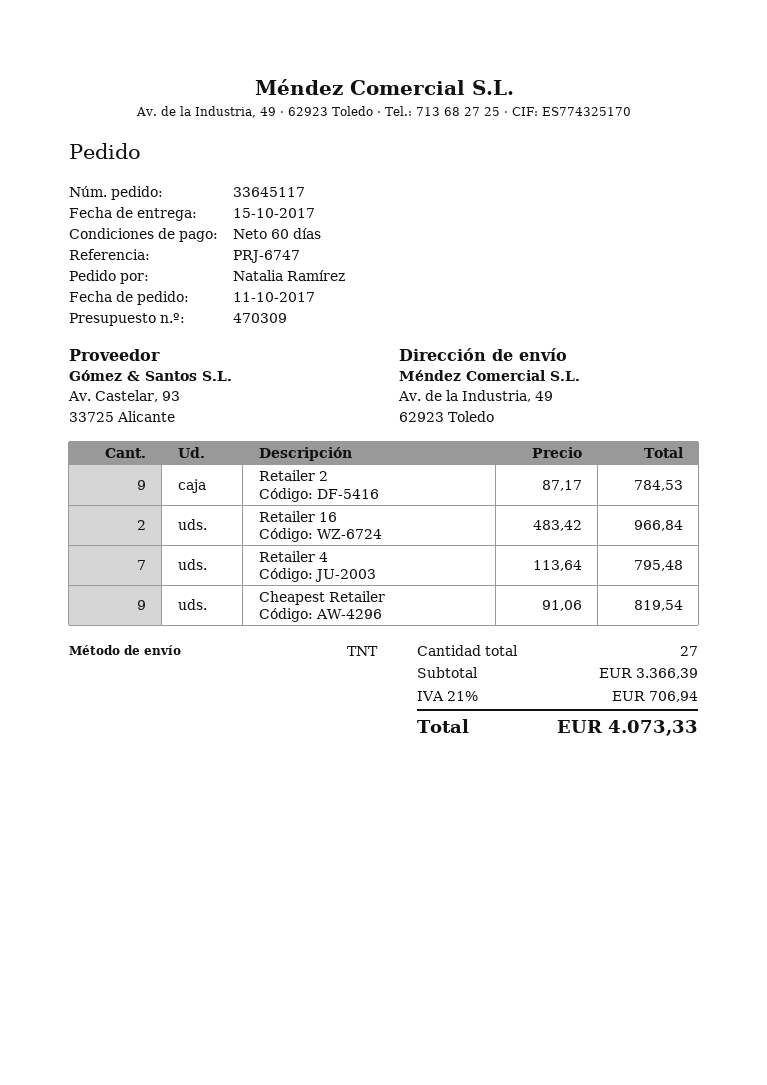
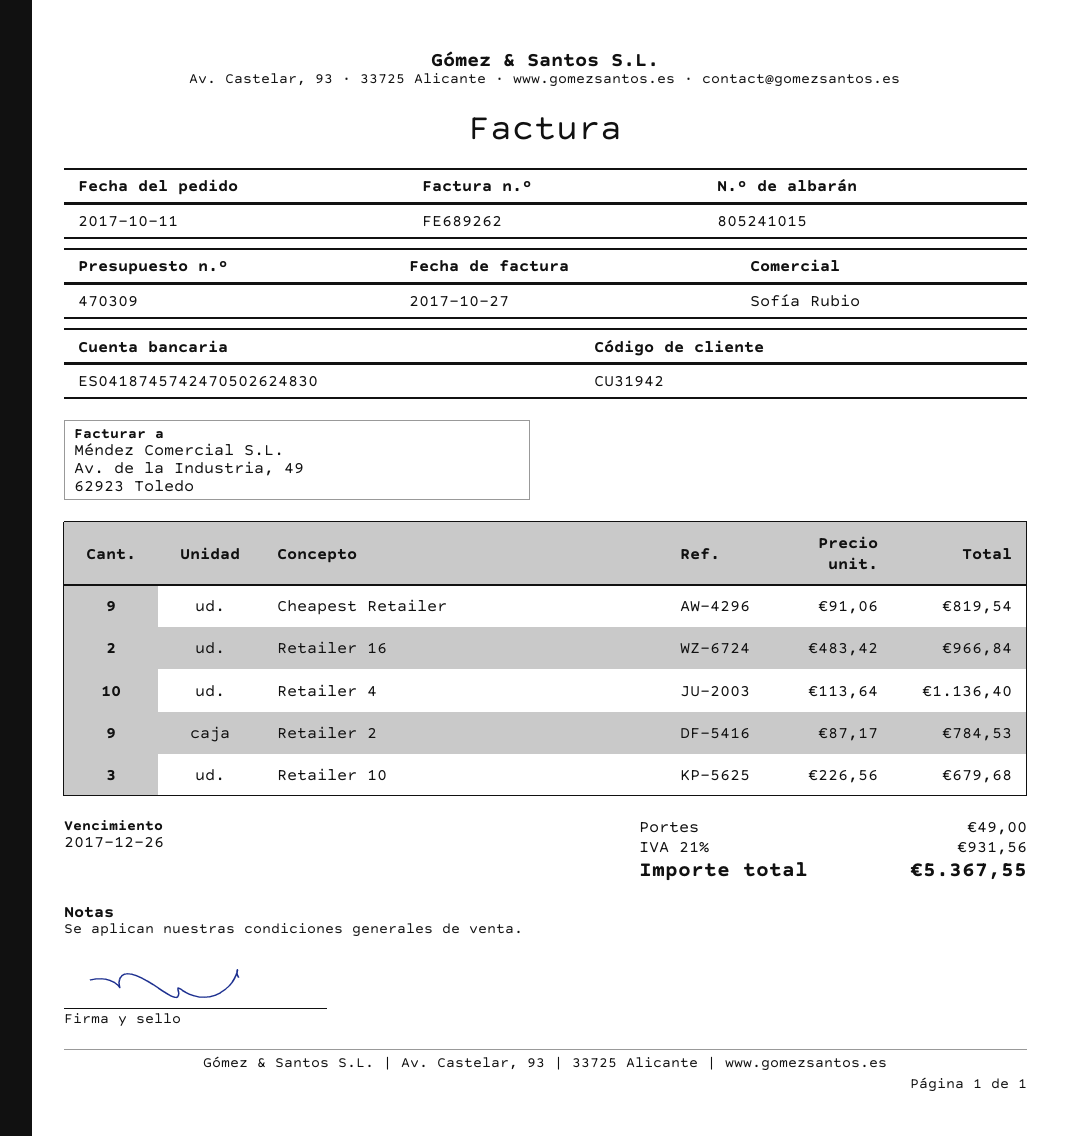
Retailer 4: 7 x 113.64 = 795.48 -> 10 x 113.64 = 1136.40
Retailer 10: none -> 3 x 226.56 = 679.68
shipping: none -> 49.00
tax: 21% = 706.94 -> 21% = 931.56
total: 4073.33 -> 5367.55

